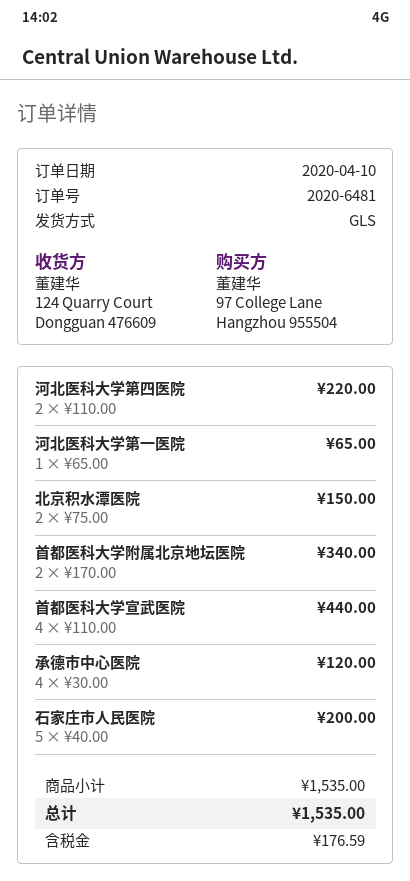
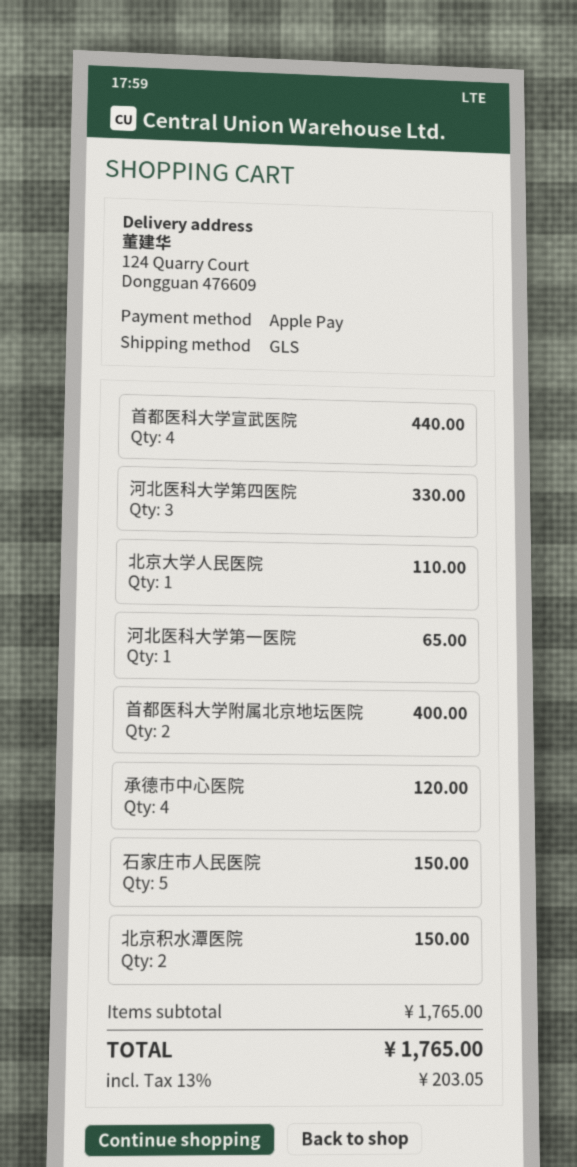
河北医科大学第四医院: 2 for 220.00 -> 3 for 330.00
首都医科大学附属北京地坛医院: 2 for 340.00 -> 2 for 400.00
石家庄市人民医院: 5 for 200.00 -> 5 for 150.00
北京大学人民医院: none -> 1 for 110.00
subtotal: 1535.00 -> 1765.00
tax: 176.59 -> 203.05
total: 1535.00 -> 1765.00

